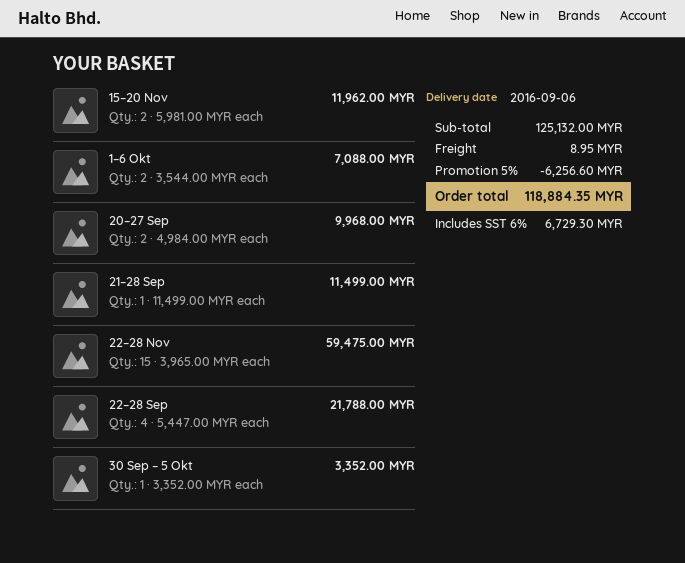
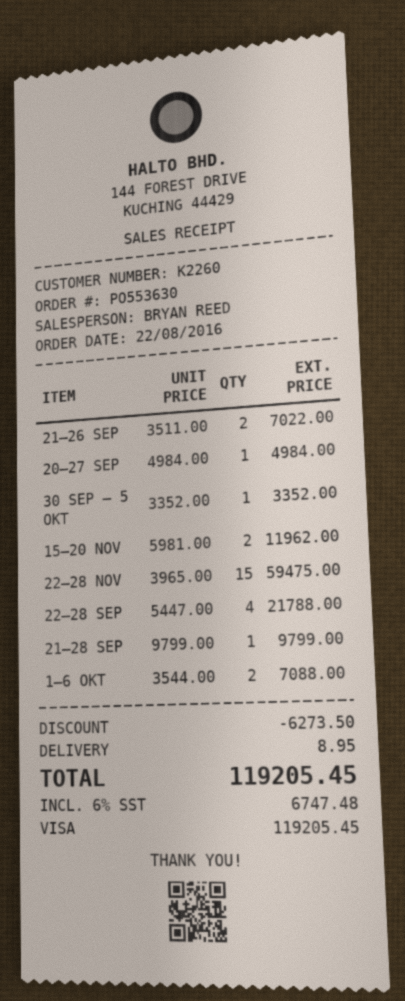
20–27 Sep: 2 x 4984.00 = 9968.00 -> 1 x 4984.00 = 4984.00
21–28 Sep: 1 x 11499.00 = 11499.00 -> 1 x 9799.00 = 9799.00
21–26 SEP: none -> 2 x 3511.00 = 7022.00
discount: 6256.60 -> 6273.50
tax: 6% = 6729.30 -> 6% = 6747.48
total: 118884.35 -> 119205.45

